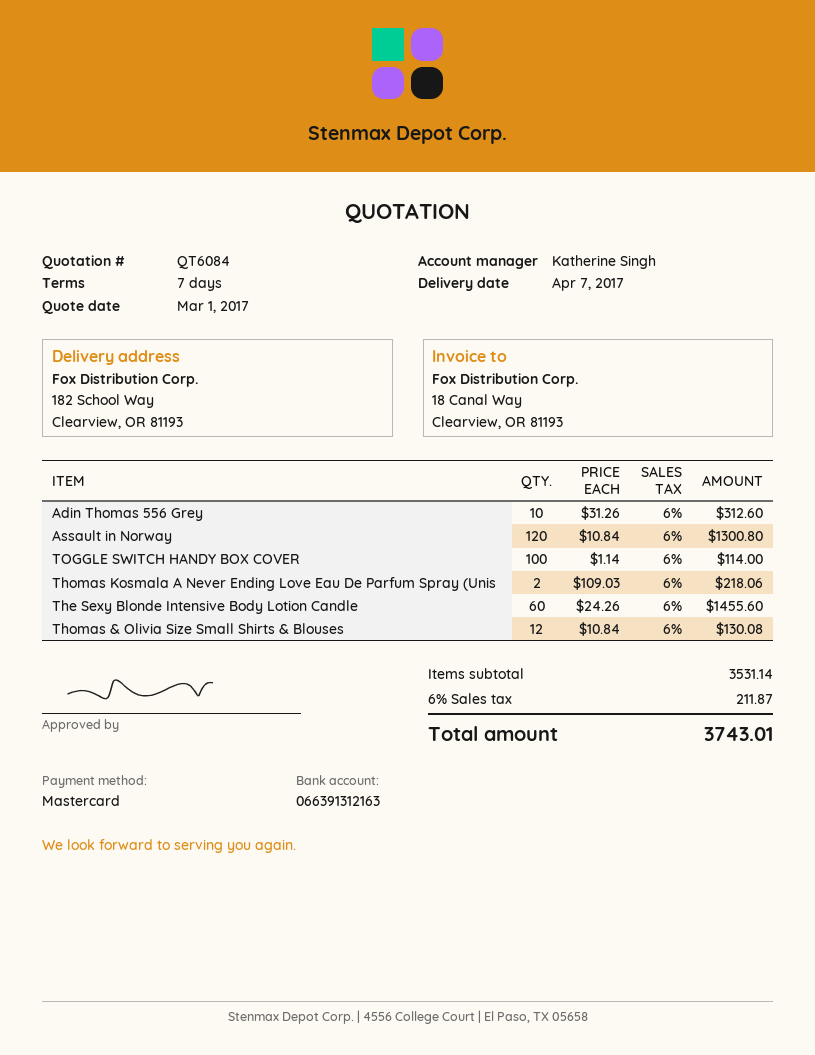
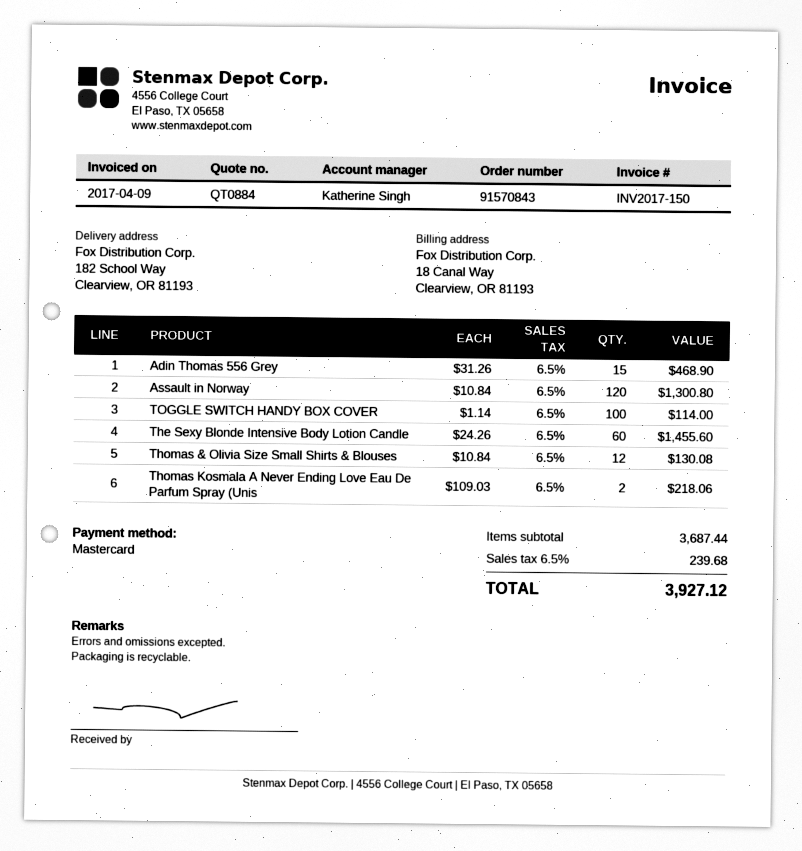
quote number: QT6084 -> QT0884
Adin Thomas 556 Grey: 10 x 31.26 = 312.60 -> 15 x 31.26 = 468.90
subtotal: 3531.14 -> 3687.44
tax: 6% = 211.87 -> 6.5% = 239.68
total: 3743.01 -> 3927.12

